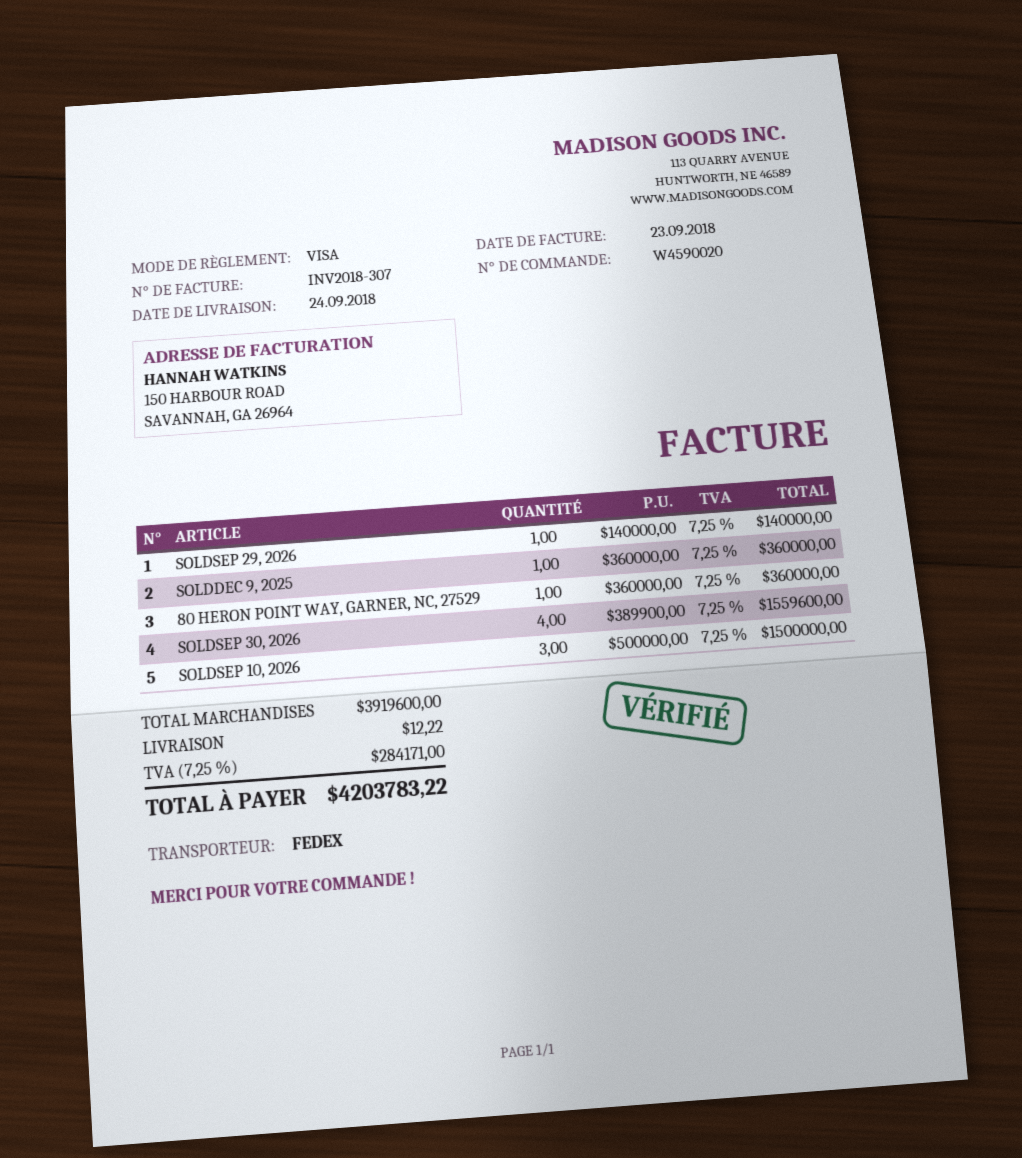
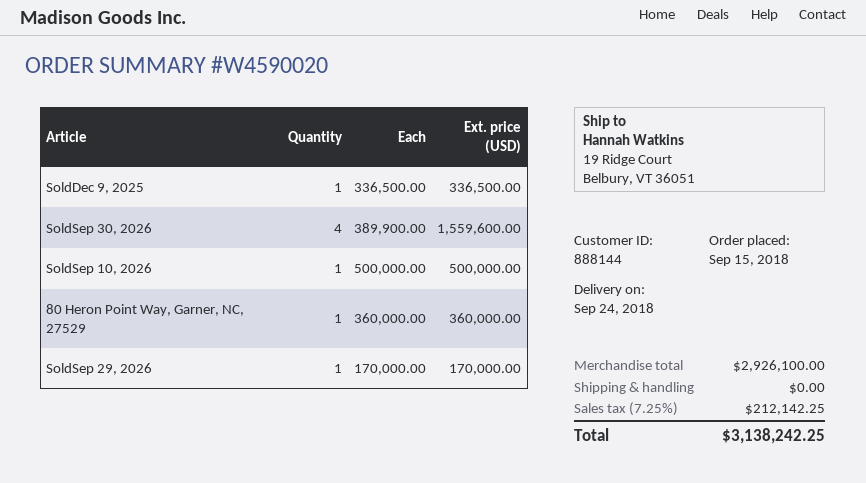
SOLDSEP 29, 2026: 1 x 140000.00 = 140000.00 -> 1 x 170000.00 = 170000.00
SOLDDEC 9, 2025: 1 x 360000.00 = 360000.00 -> 1 x 336500.00 = 336500.00
SOLDSEP 10, 2026: 3 x 500000.00 = 1500000.00 -> 1 x 500000.00 = 500000.00
subtotal: 3919600.00 -> 2926100.00
shipping: 12.22 -> 0.00
tax: 7.25% = 284171.00 -> 7.25% = 212142.25
total: 4203783.22 -> 3138242.25

